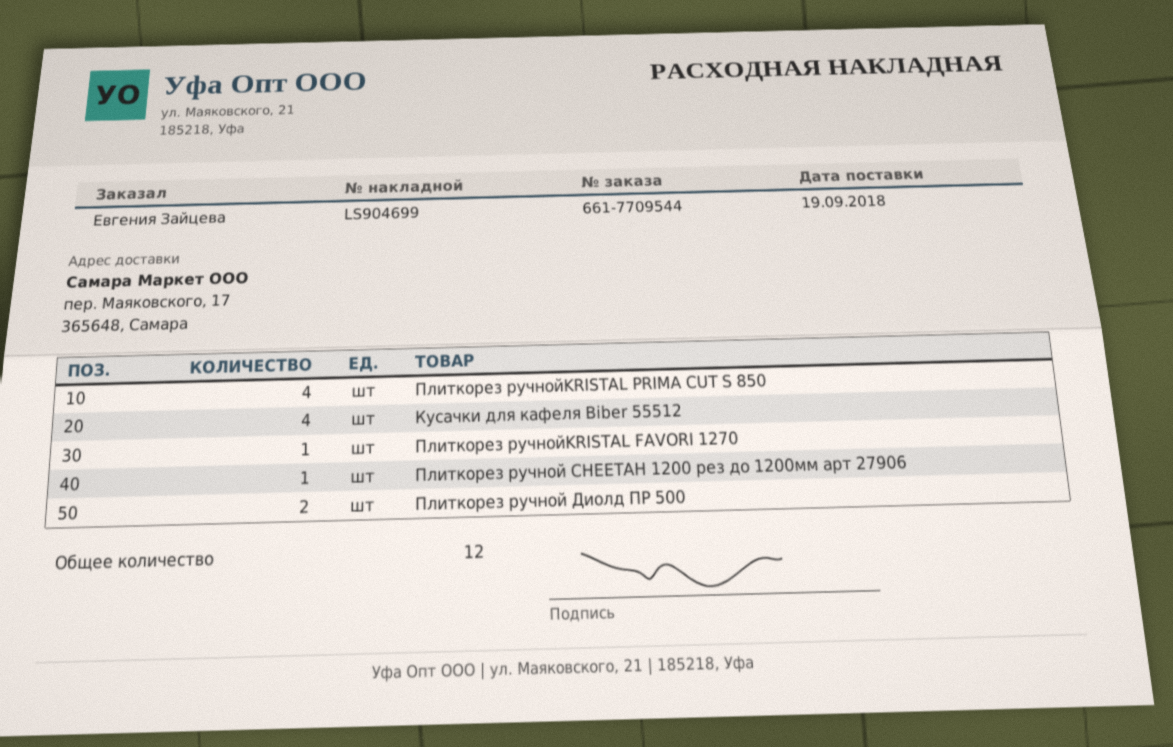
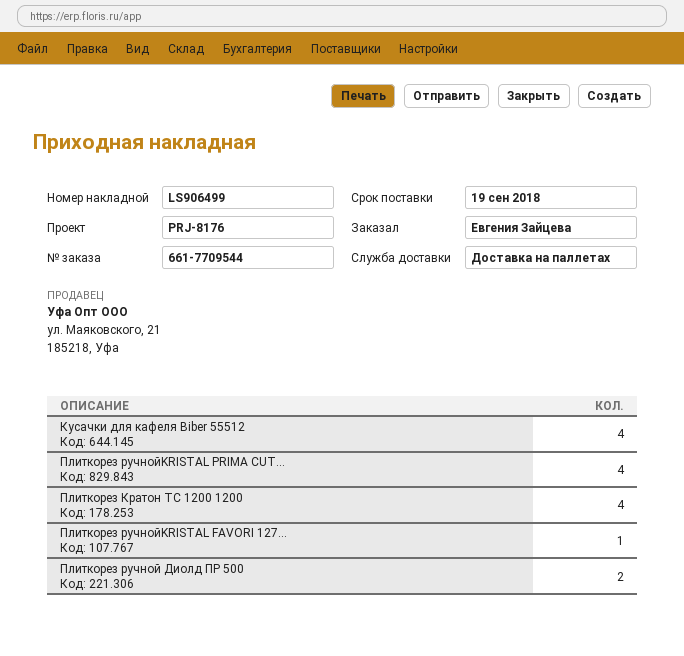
delivery note number: LS904699 -> LS906499
Плиткорез ручной CHEETAH 1200 рез до 1200мм арт 27906: 1 -> none
Плиткорез Кратон TC 1200 1200: none -> 4

